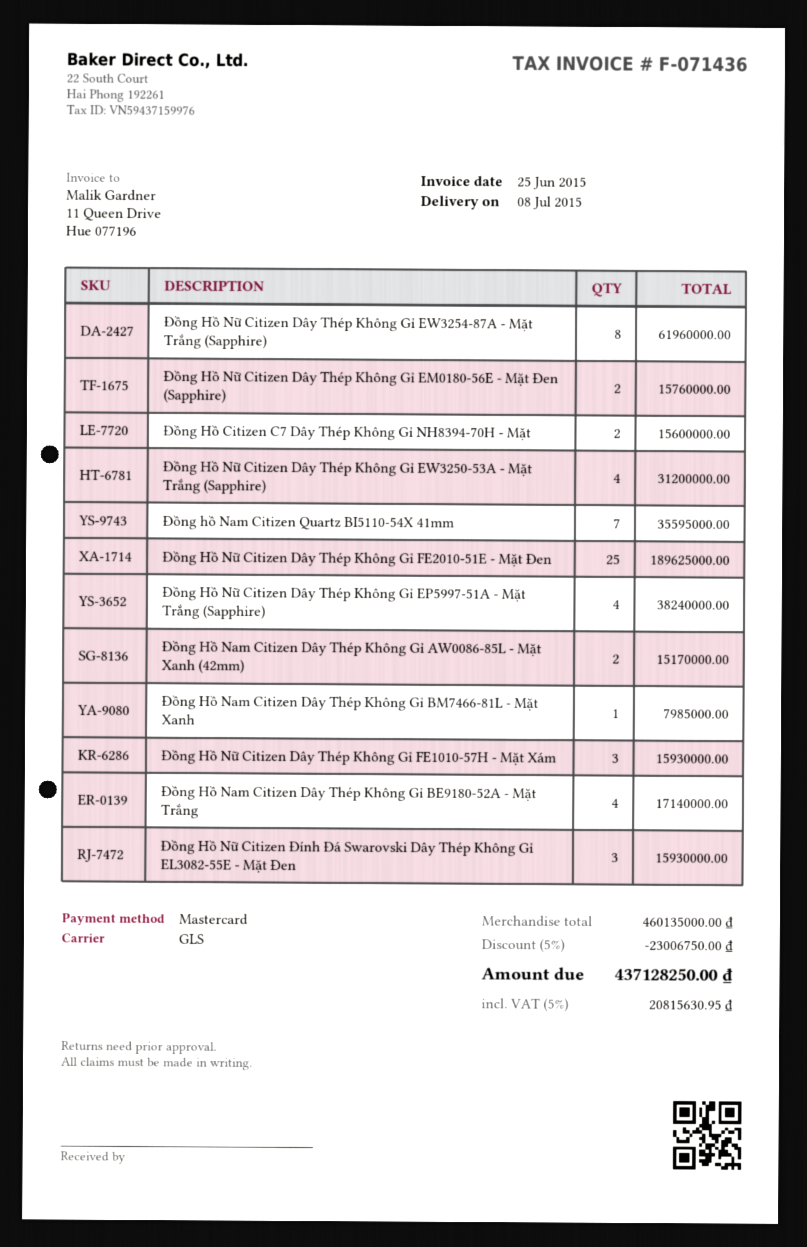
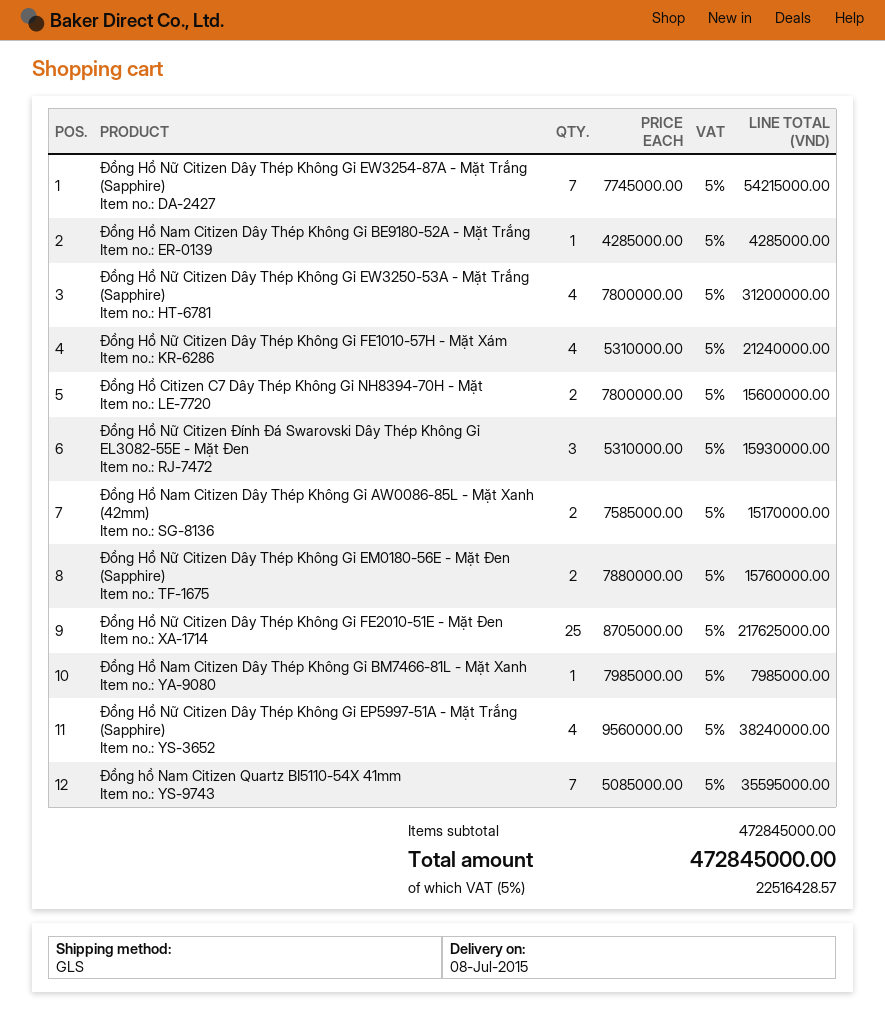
Đồng Hồ Nữ Citizen Dây Thép Không Gỉ EW3254-87A - Mặt Trắng (Sapphire): 8 for 61960000.00 -> 7 for 54215000.00
Đồng Hồ Nữ Citizen Dây Thép Không Gỉ FE2010-51E - Mặt Đen: 25 for 189625000.00 -> 25 for 217625000.00
Đồng Hồ Nữ Citizen Dây Thép Không Gỉ FE1010-57H - Mặt Xám: 3 for 15930000.00 -> 4 for 21240000.00
Đồng Hồ Nam Citizen Dây Thép Không Gỉ BE9180-52A - Mặt Trắng: 4 for 17140000.00 -> 1 for 4285000.00
subtotal: 460135000.00 -> 472845000.00
discount: 5% = 23006750.00 -> none
tax: 5% = 20815630.95 -> 5% = 22516428.57
total: 437128250.00 -> 472845000.00

